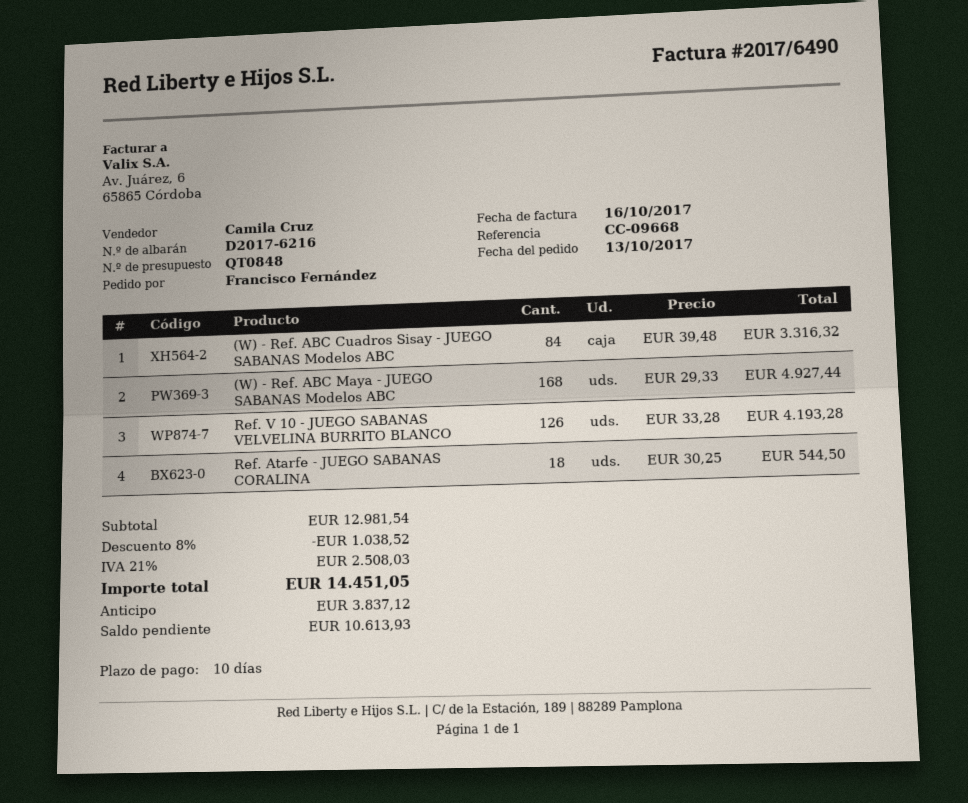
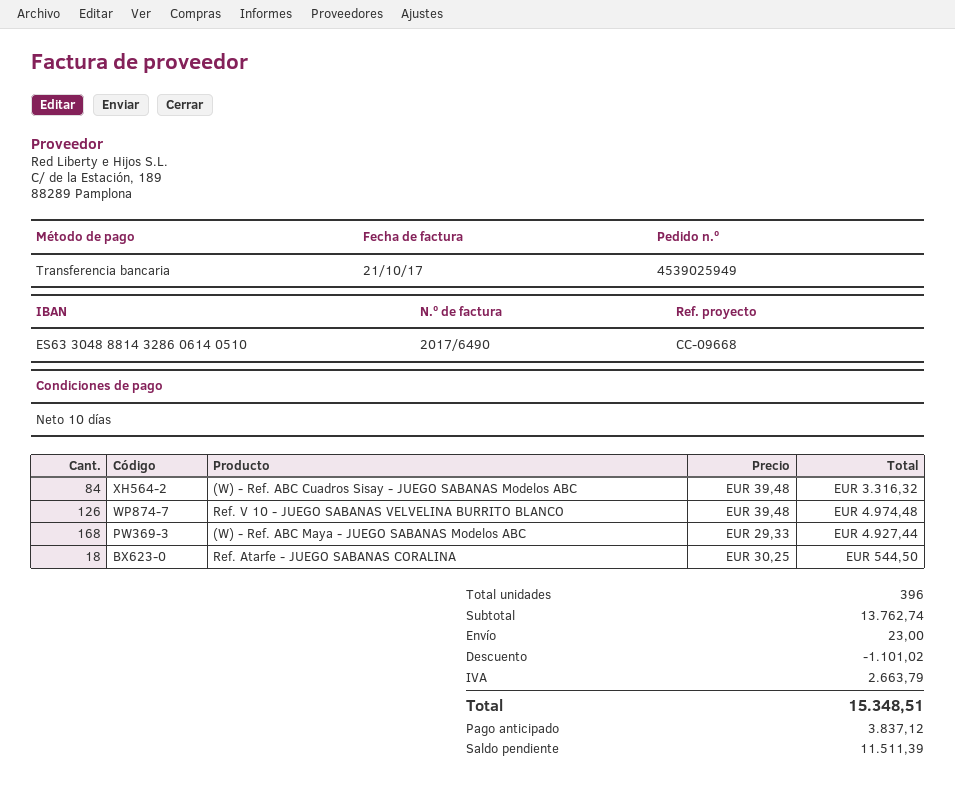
invoice date: 2017-10-16 -> 2017-10-21
Ref. V 10 - JUEGO SABANAS VELVELINA BURRITO BLANCO: 126 x 33.28 = 4193.28 -> 126 x 39.48 = 4974.48
subtotal: 12981.54 -> 13762.74
discount: 1038.52 -> 1101.02
shipping: none -> 23.00
tax: 2508.03 -> 2663.79
total: 14451.05 -> 15348.51
balance: 10613.93 -> 11511.39

